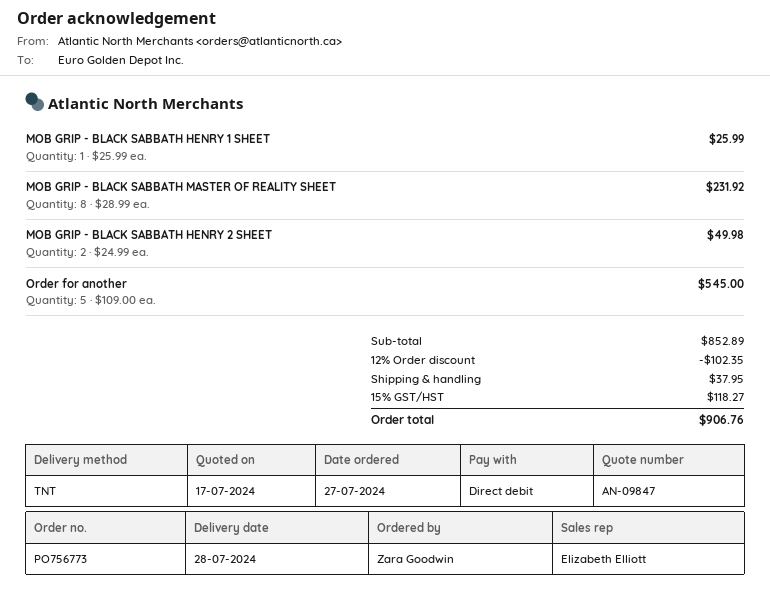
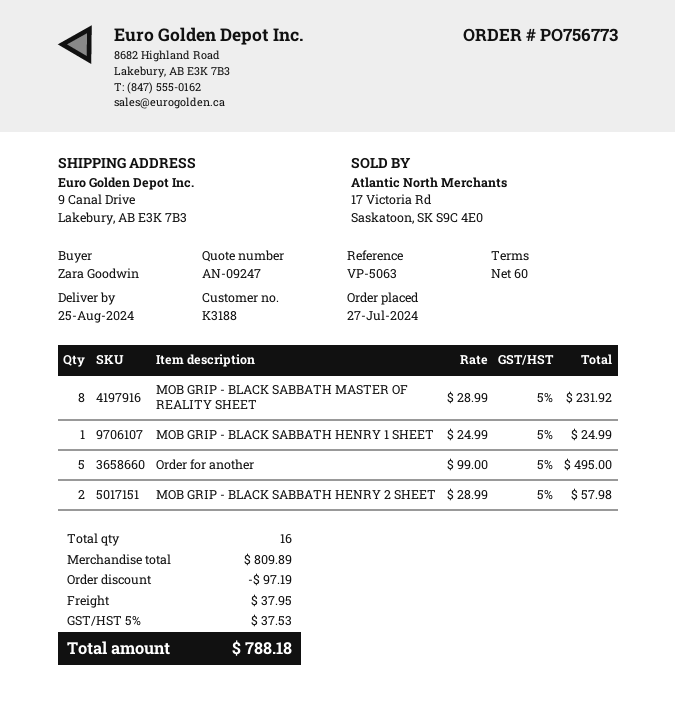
quote number: AN-09847 -> AN-09247
delivery date: 2024-07-28 -> 2024-08-25
MOB GRIP - BLACK SABBATH HENRY 1 SHEET: 1 x 25.99 = 25.99 -> 1 x 24.99 = 24.99
MOB GRIP - BLACK SABBATH HENRY 2 SHEET: 2 x 24.99 = 49.98 -> 2 x 28.99 = 57.98
Order for another: 5 x 109.00 = 545.00 -> 5 x 99.00 = 495.00
subtotal: 852.89 -> 809.89
discount: 102.35 -> 97.19
tax: 15% = 118.27 -> 5% = 37.53
total: 906.76 -> 788.18

